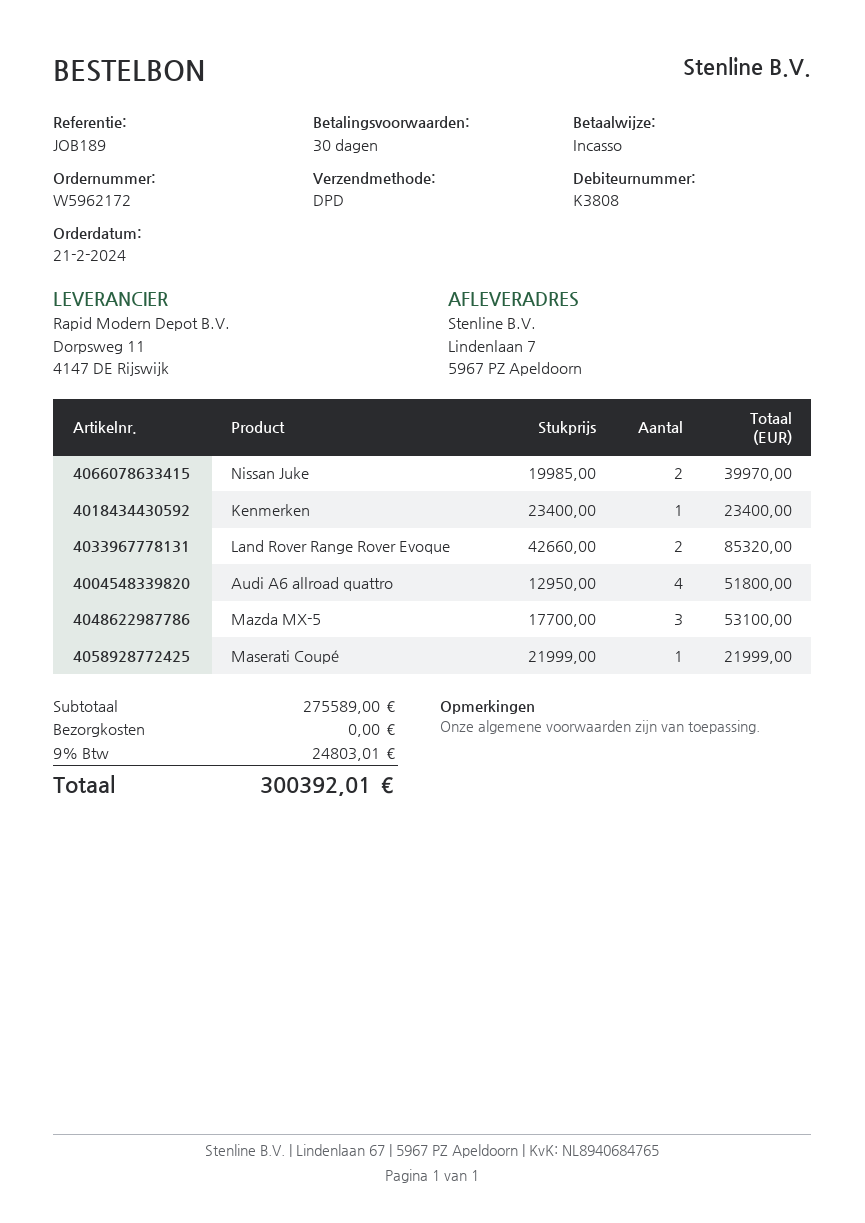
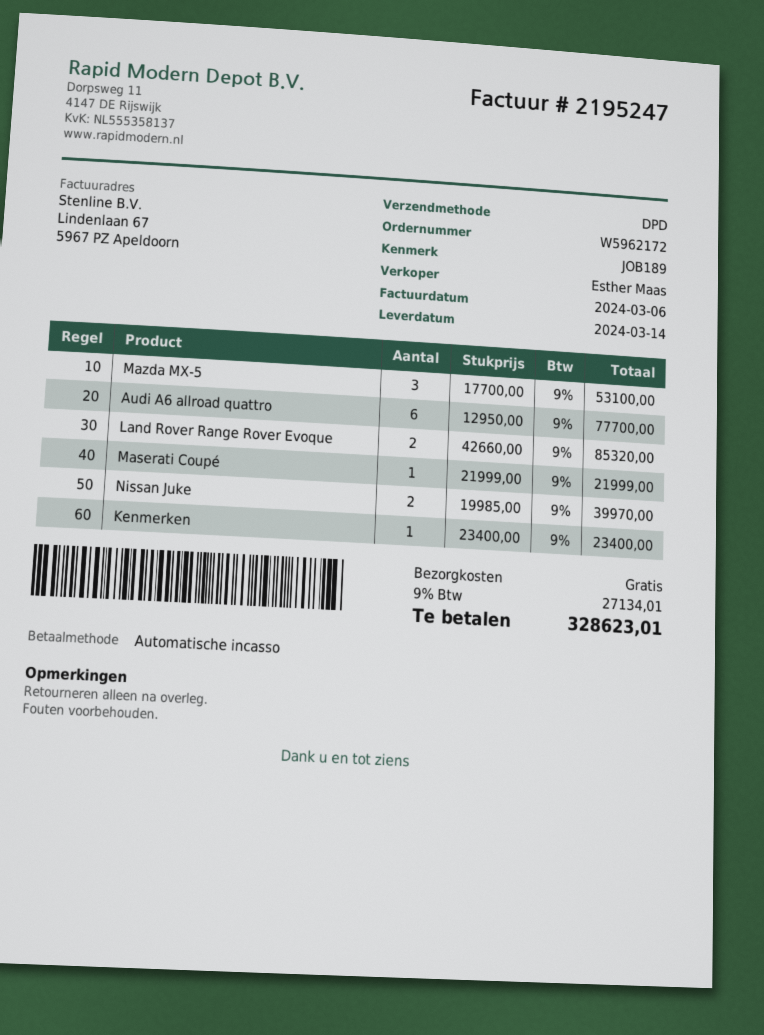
Audi A6 allroad quattro: 4 x 12950.00 = 51800.00 -> 6 x 12950.00 = 77700.00
tax: 9% = 24803.01 -> 9% = 27134.01
total: 300392.01 -> 328623.01

